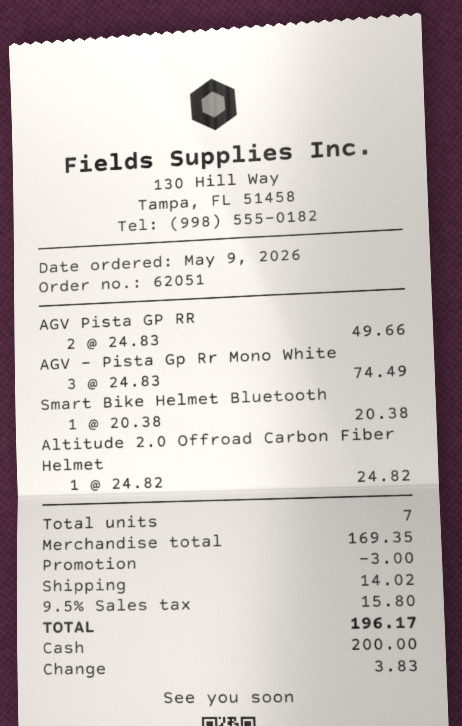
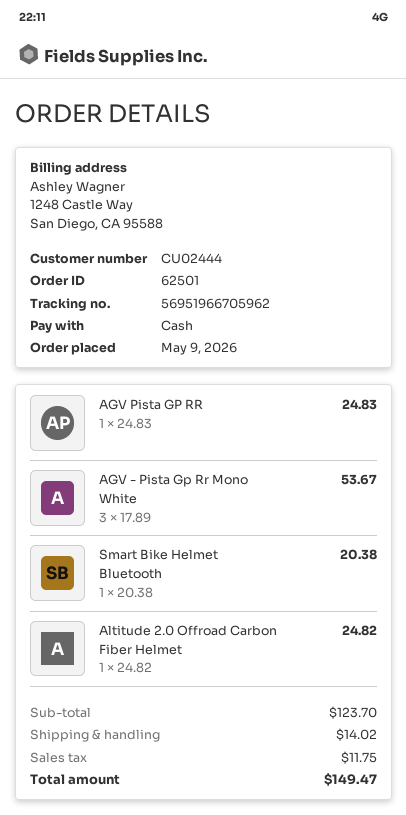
order number: 62051 -> 62501
AGV Pista GP RR: 2 x 24.83 = 49.66 -> 1 x 24.83 = 24.83
AGV - Pista Gp Rr Mono White: 3 x 24.83 = 74.49 -> 3 x 17.89 = 53.67
subtotal: 169.35 -> 123.70
discount: 3.00 -> none
tax: 15.80 -> 11.75
total: 196.17 -> 149.47

